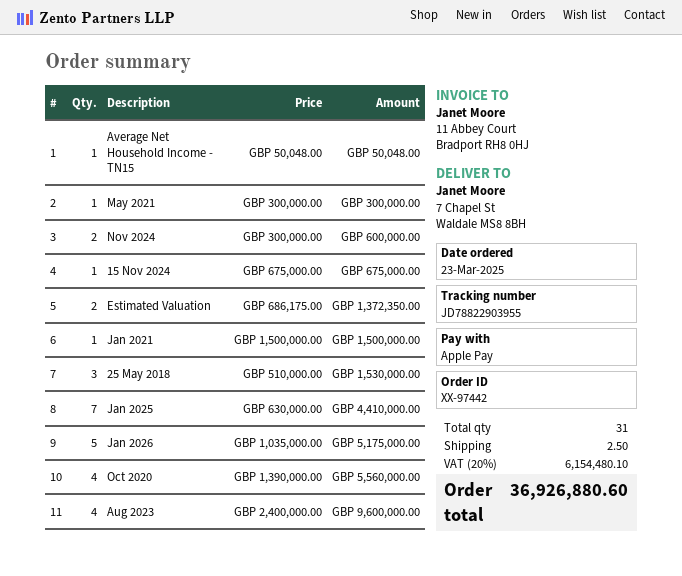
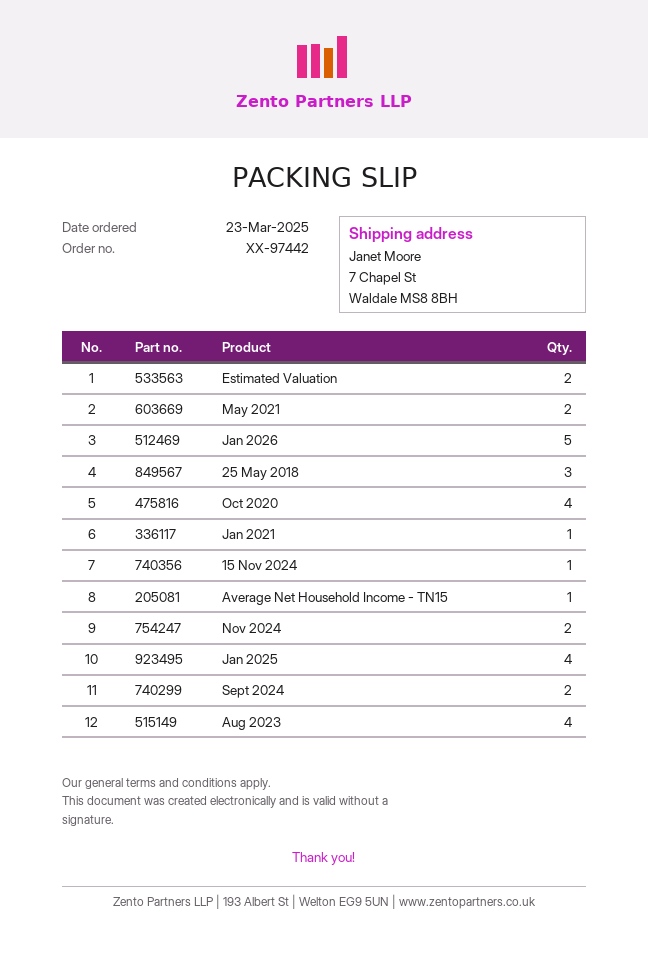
May 2021: 1 -> 2
Jan 2025: 7 -> 4
Sept 2024: none -> 2

